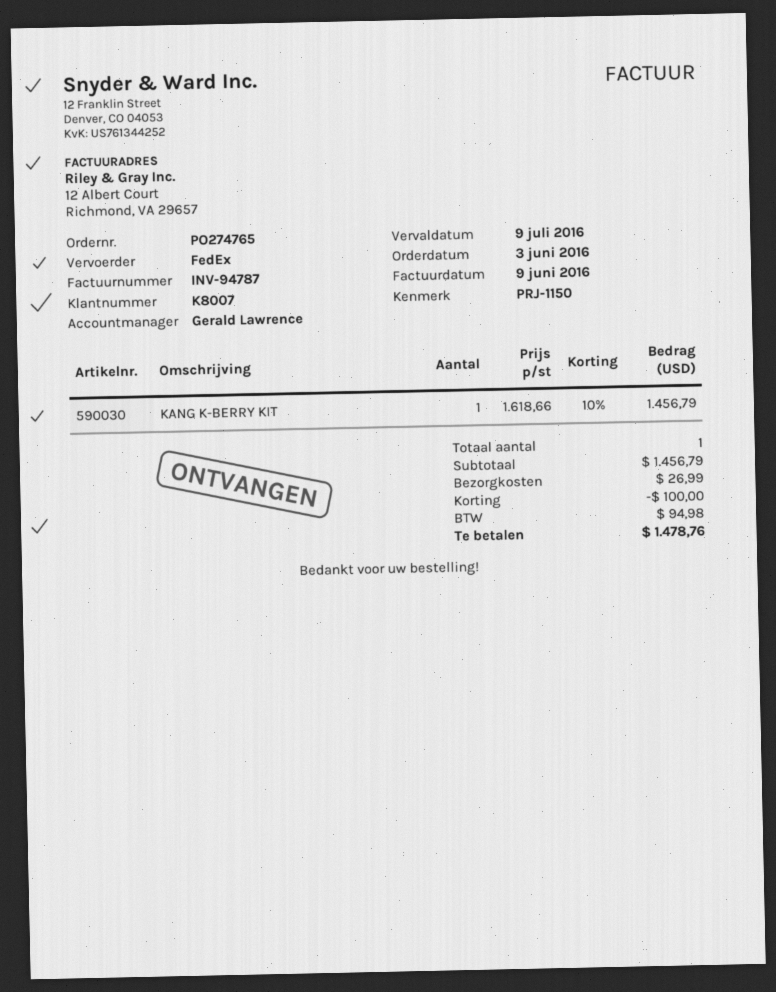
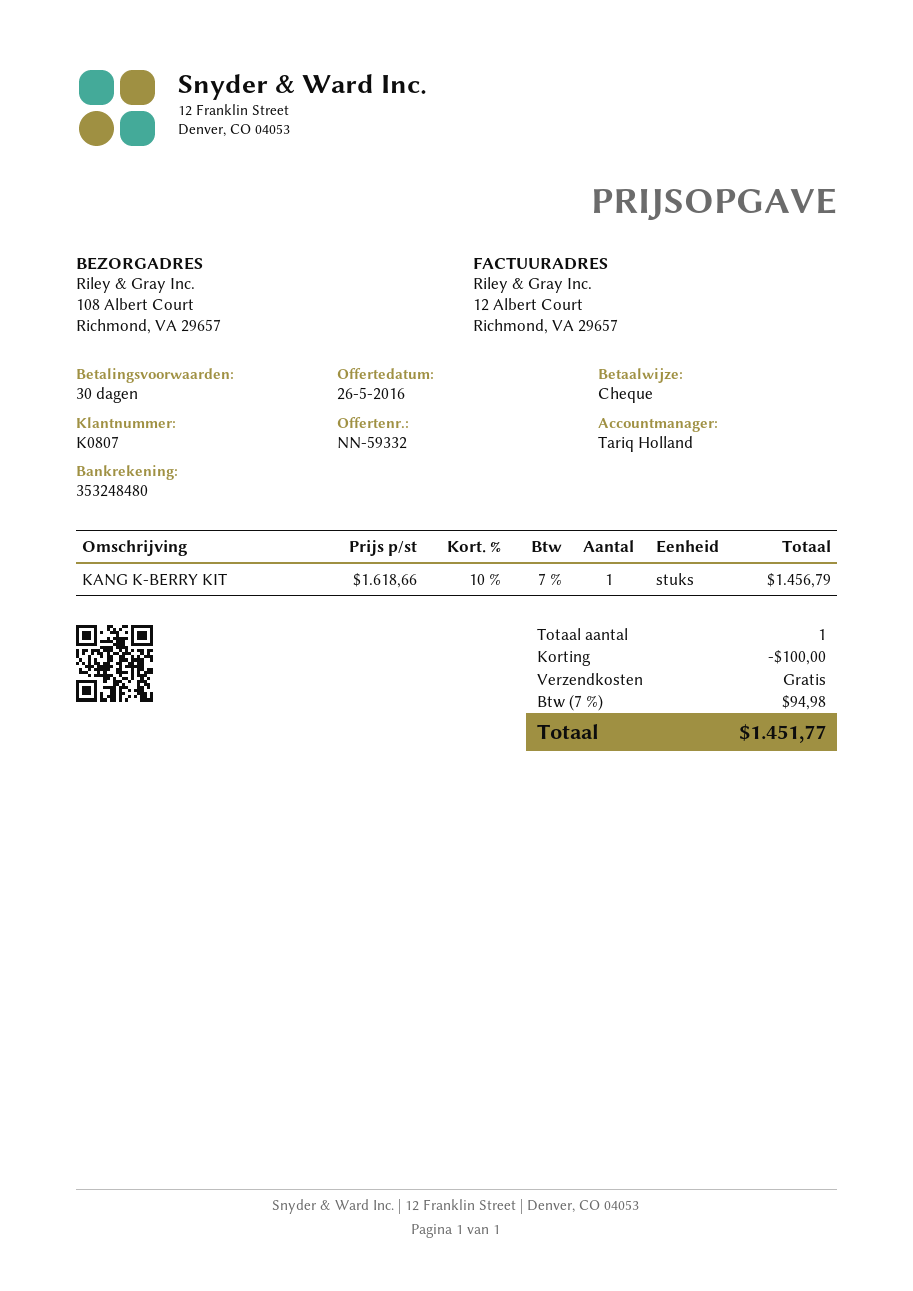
customer number: K8007 -> K0807
sales rep: Gerald Lawrence -> Tariq Holland
shipping: 26.99 -> 0.00
total: 1478.76 -> 1451.77

